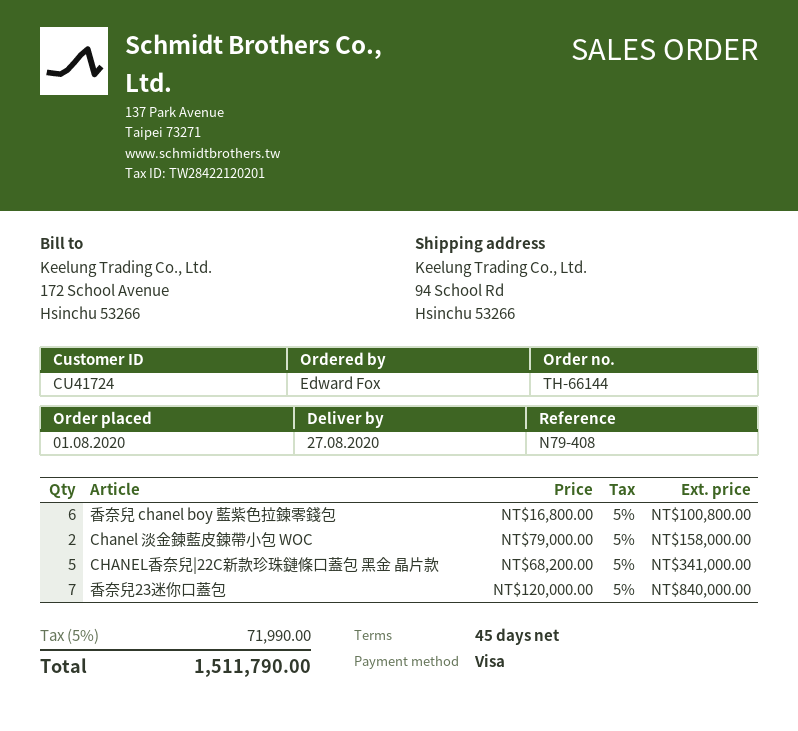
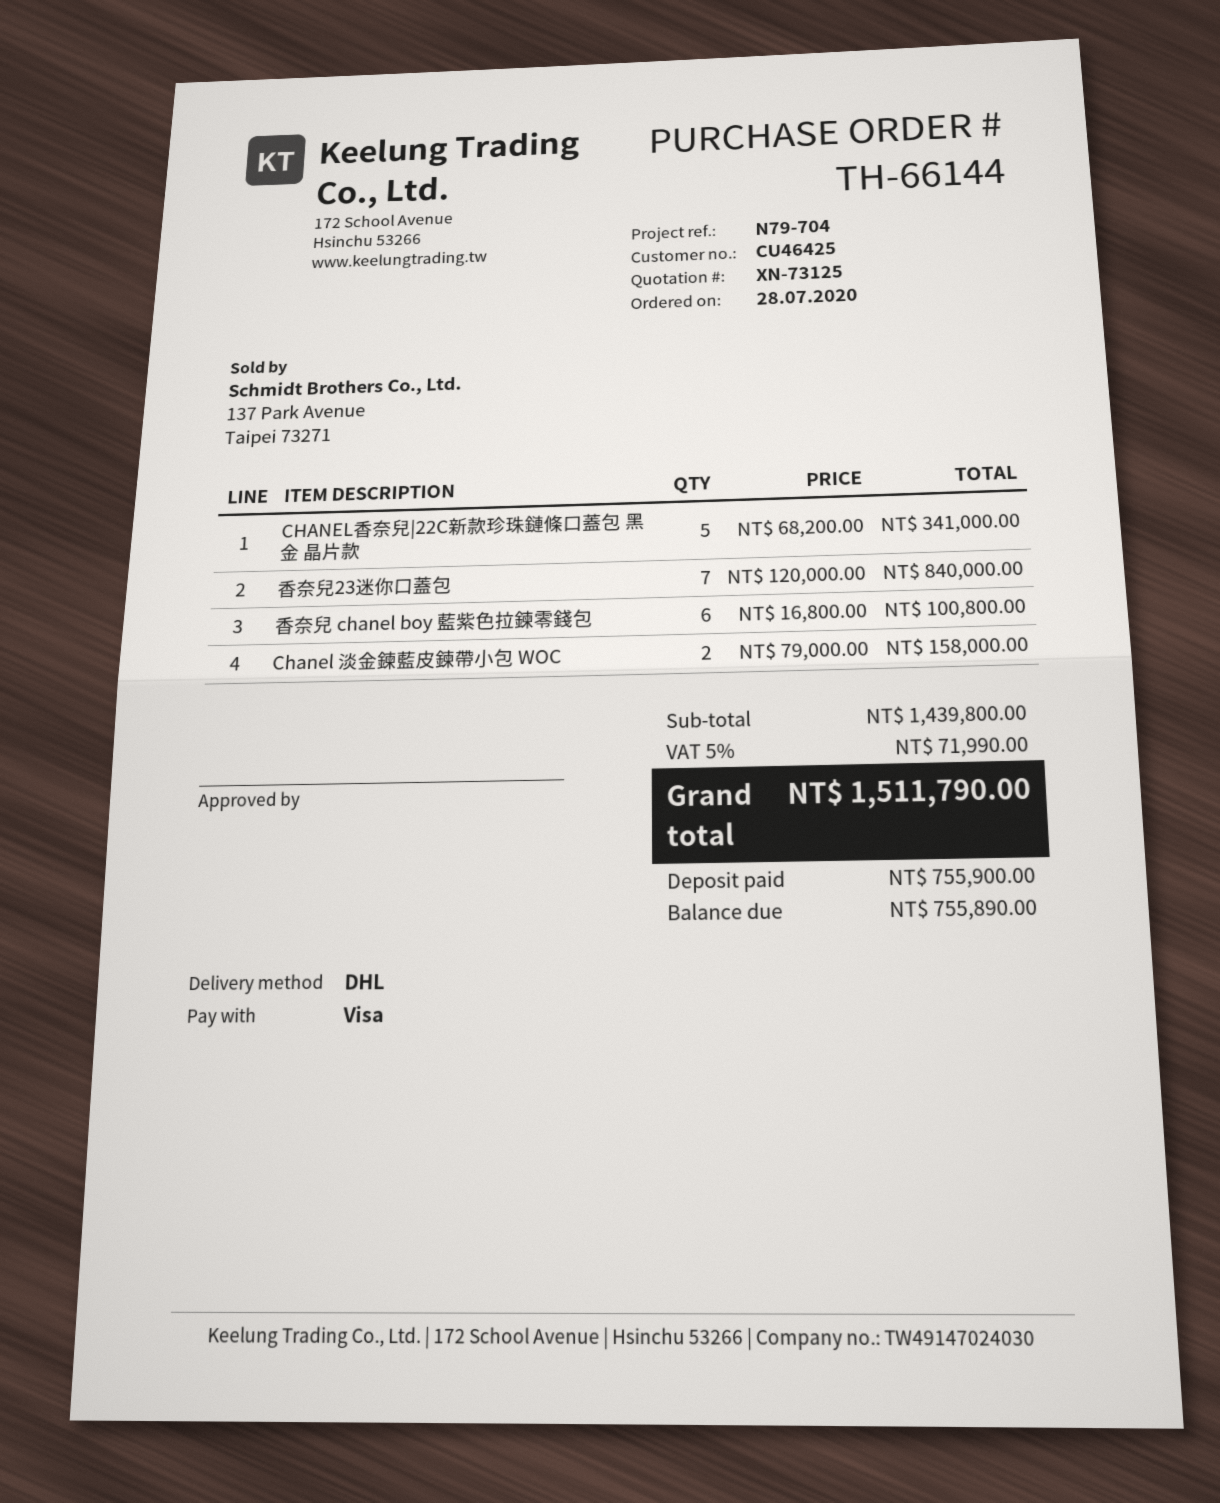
order date: 2020-08-01 -> 2020-07-28
customer number: CU41724 -> CU46425
reference: N79-408 -> N79-704

